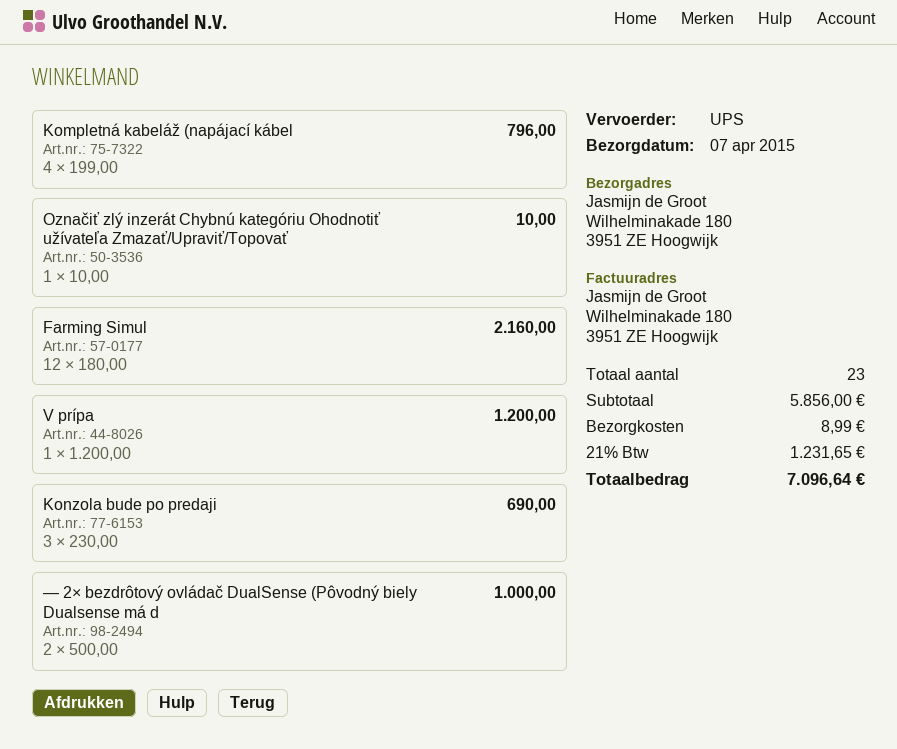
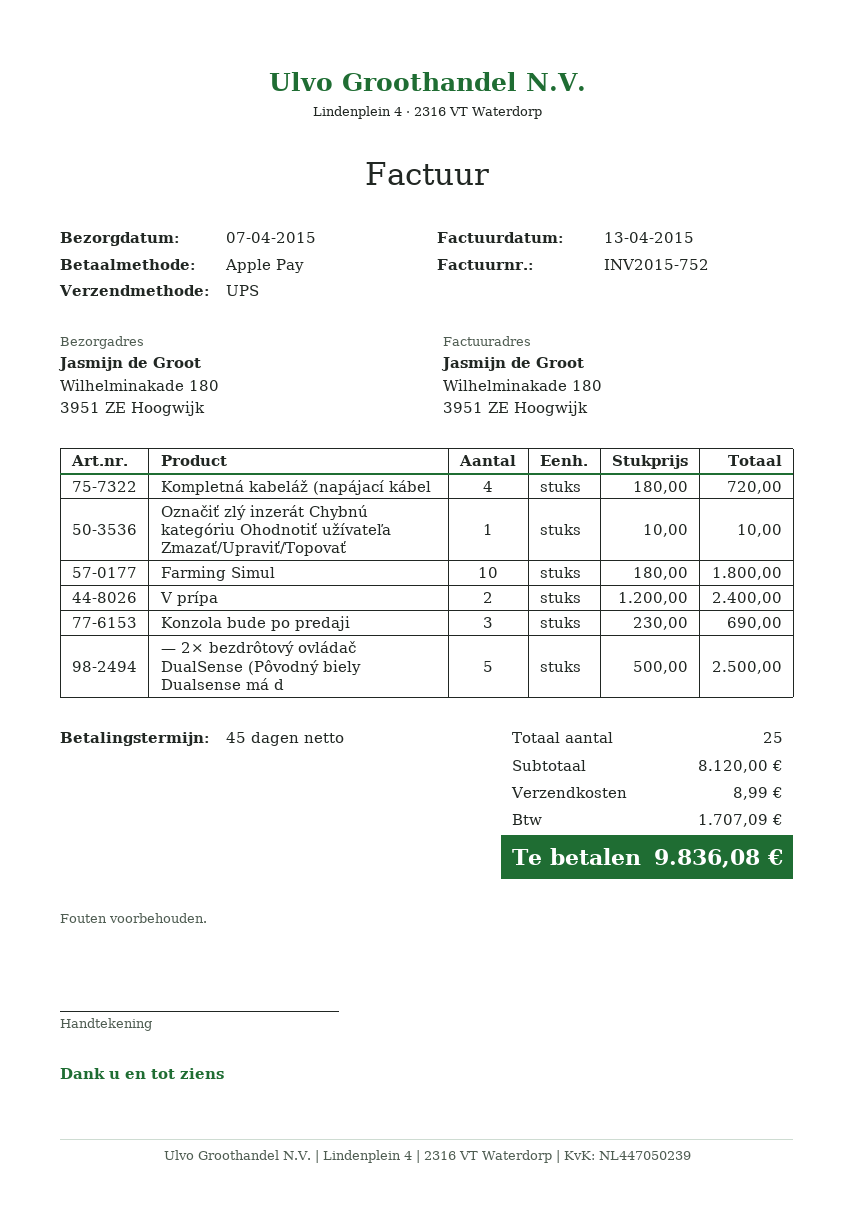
Kompletná kabeláž (napájací kábel: 4 x 199.00 = 796.00 -> 4 x 180.00 = 720.00
Farming Simul: 12 x 180.00 = 2160.00 -> 10 x 180.00 = 1800.00
V prípa: 1 x 1200.00 = 1200.00 -> 2 x 1200.00 = 2400.00
— 2× bezdrôtový ovládač DualSense (Pôvodný biely Dualsense má d: 2 x 500.00 = 1000.00 -> 5 x 500.00 = 2500.00
total quantity: 23 -> 25
subtotal: 5856.00 -> 8120.00
tax: 1231.65 -> 1707.09
total: 7096.64 -> 9836.08

